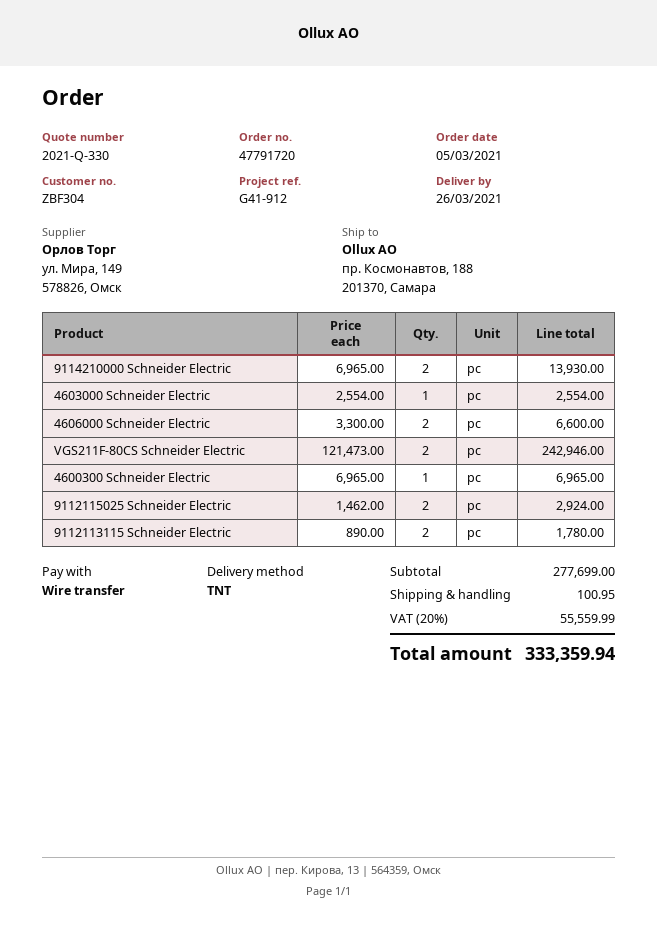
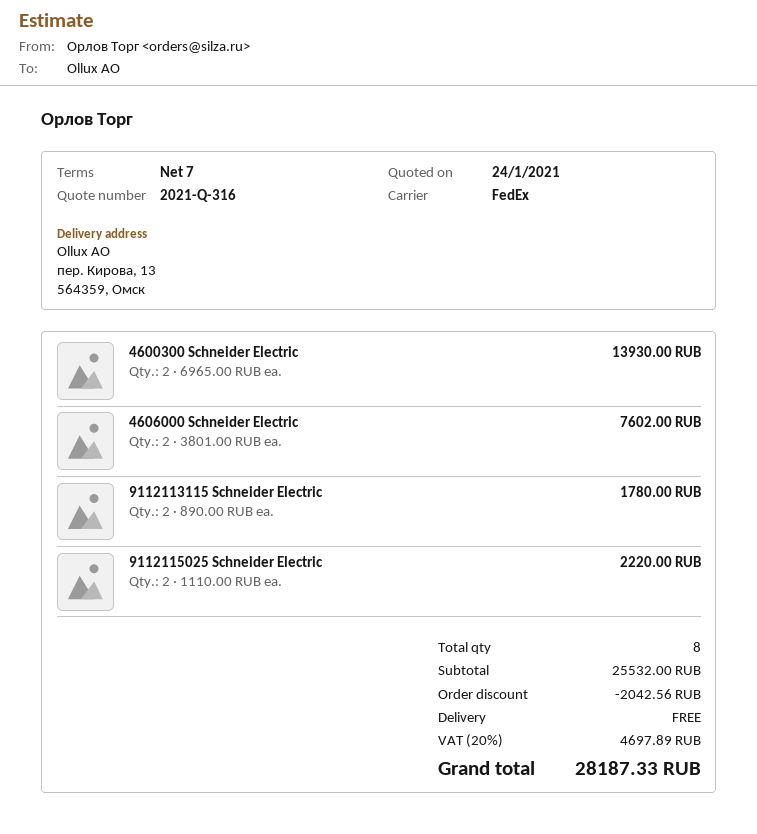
quote number: 2021-Q-330 -> 2021-Q-316
shipping method: TNT -> FedEx
ship to: пр. Космонавтов, 188, 201370, Самара -> пер. Кирова, 13, 564359, Омск
9114210000 Schneider Electric: 2 x 6965.00 = 13930.00 -> none
4603000 Schneider Electric: 1 x 2554.00 = 2554.00 -> none
4606000 Schneider Electric: 2 x 3300.00 = 6600.00 -> 2 x 3801.00 = 7602.00
VGS211F-80CS Schneider Electric: 2 x 121473.00 = 242946.00 -> none
4600300 Schneider Electric: 1 x 6965.00 = 6965.00 -> 2 x 6965.00 = 13930.00
9112115025 Schneider Electric: 2 x 1462.00 = 2924.00 -> 2 x 1110.00 = 2220.00
subtotal: 277699.00 -> 25532.00
discount: none -> 2042.56
shipping: 100.95 -> 0.00
tax: 20% = 55559.99 -> 20% = 4697.89
total: 333359.94 -> 28187.33

